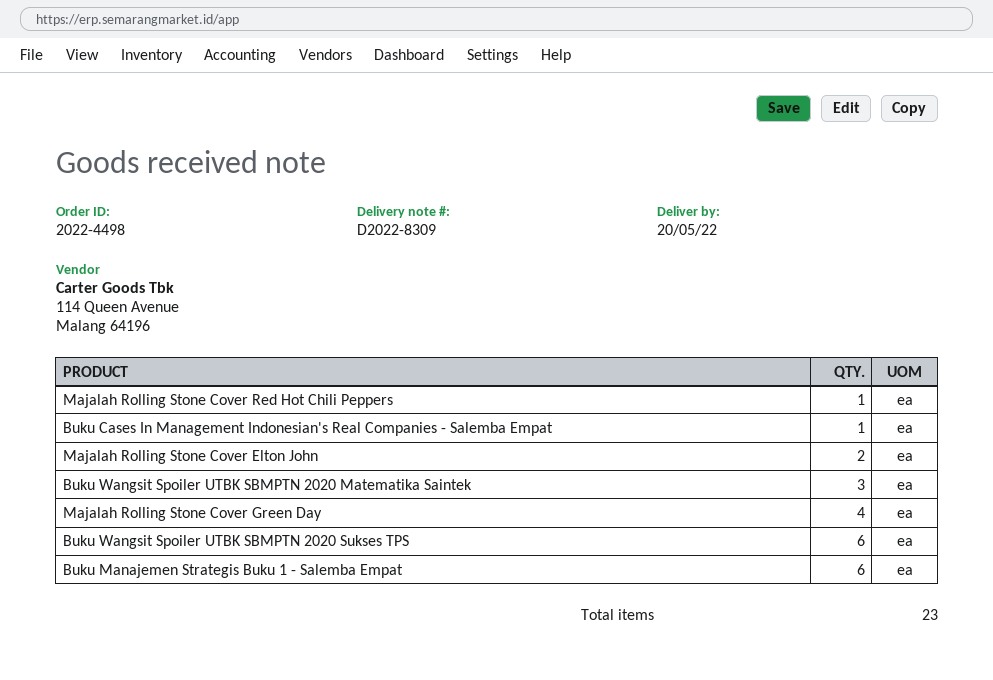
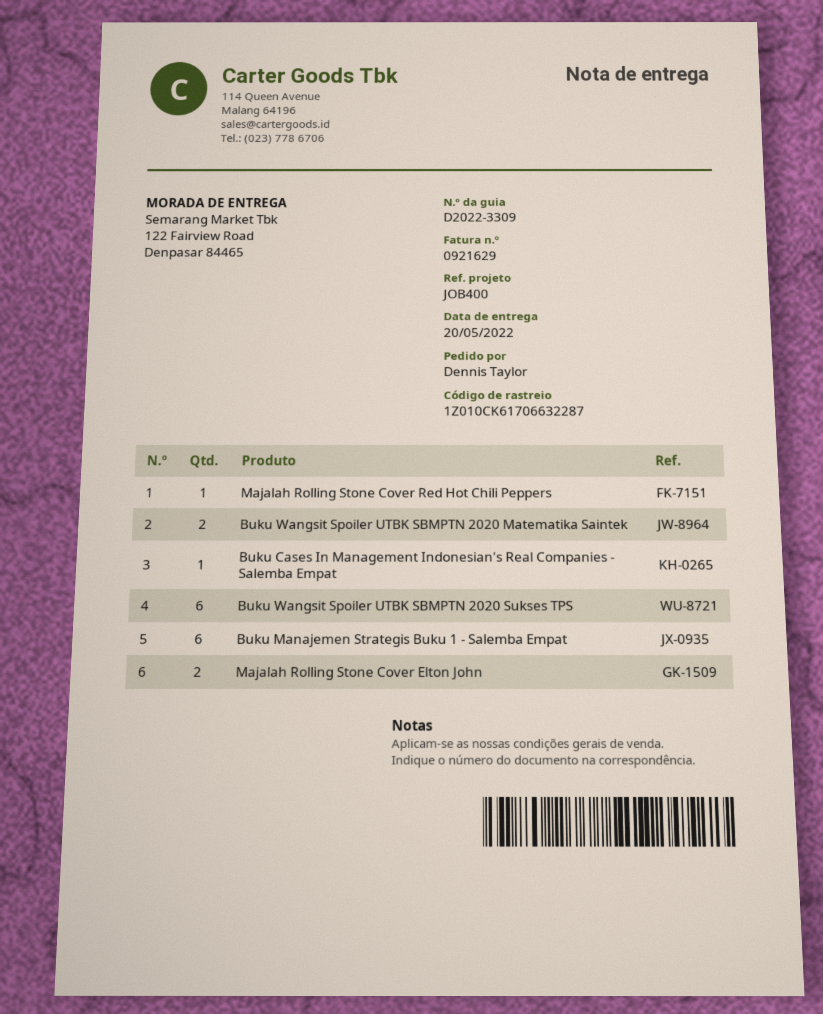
delivery note number: D2022-8309 -> D2022-3309
Buku Wangsit Spoiler UTBK SBMPTN 2020 Matematika Saintek: 3 -> 2
Majalah Rolling Stone Cover Green Day: 4 -> none

